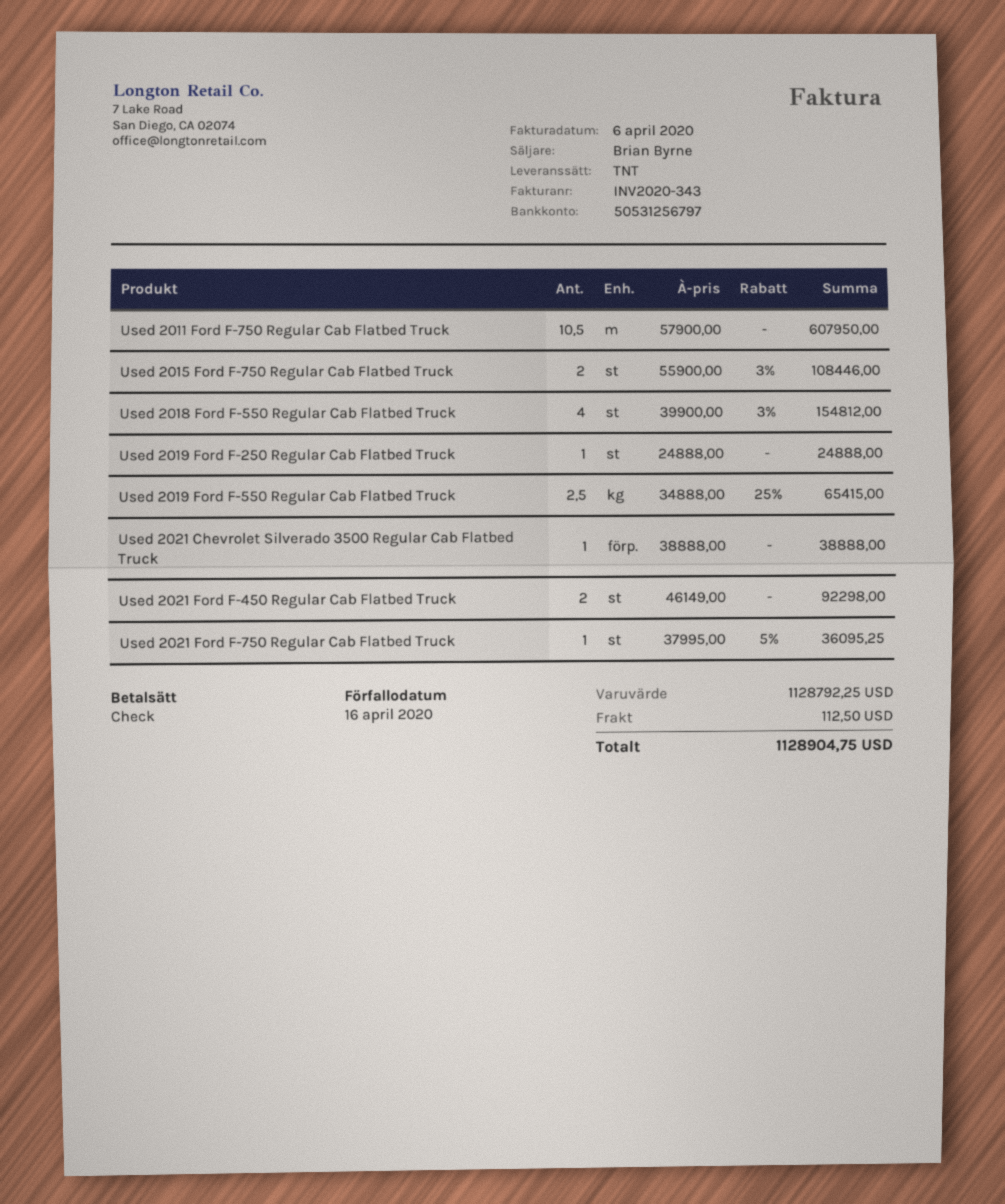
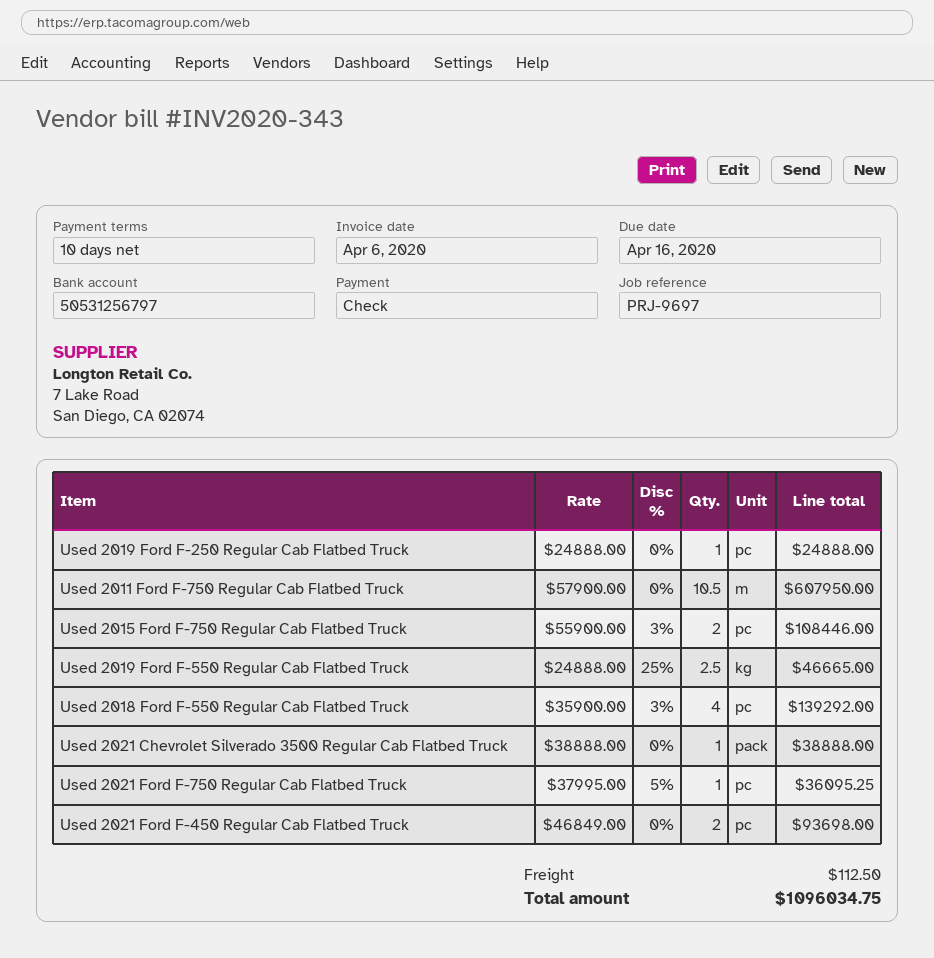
Used 2018 Ford F-550 Regular Cab Flatbed Truck: 4 x 39900.00 - 3% = 154812.00 -> 4 x 35900.00 - 3% = 139292.00
Used 2019 Ford F-550 Regular Cab Flatbed Truck: 2.5 x 34888.00 - 25% = 65415.00 -> 2.5 x 24888.00 - 25% = 46665.00
Used 2021 Ford F-450 Regular Cab Flatbed Truck: 2 x 46149.00 = 92298.00 -> 2 x 46849.00 = 93698.00
total: 1128904.75 -> 1096034.75

